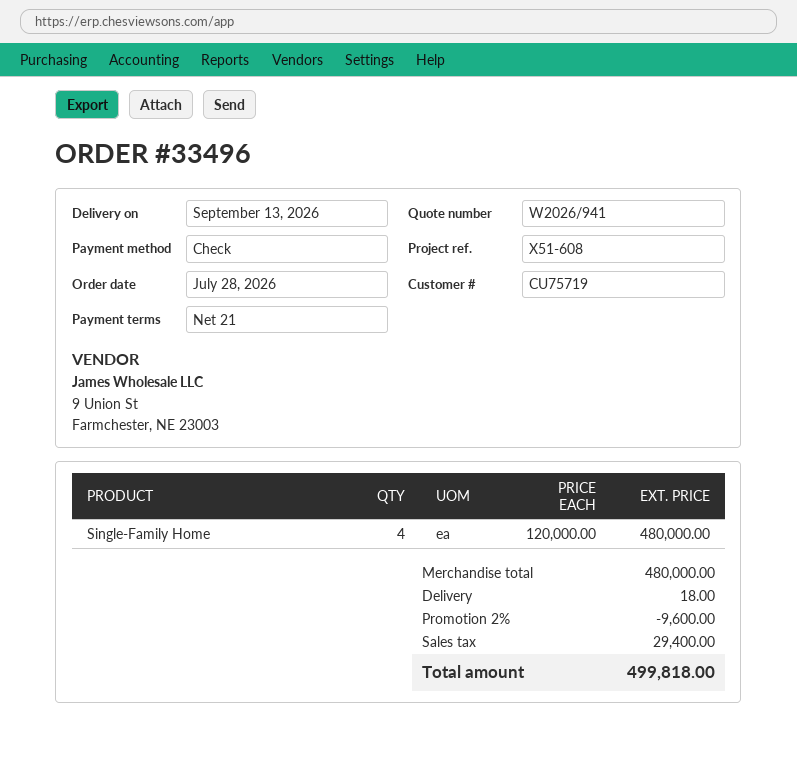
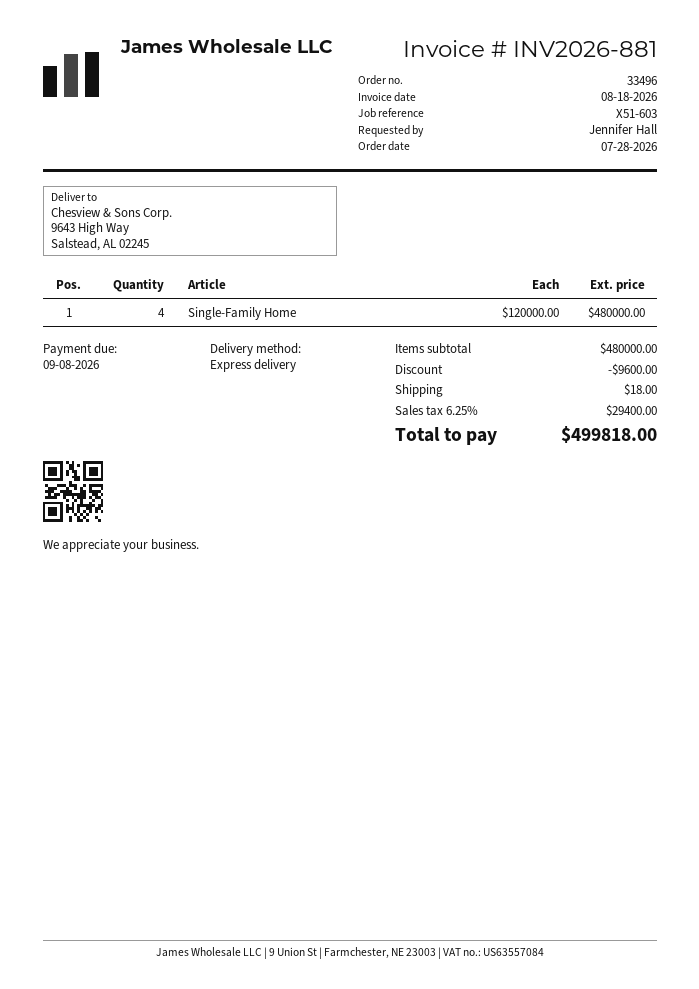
reference: X51-608 -> X51-603

